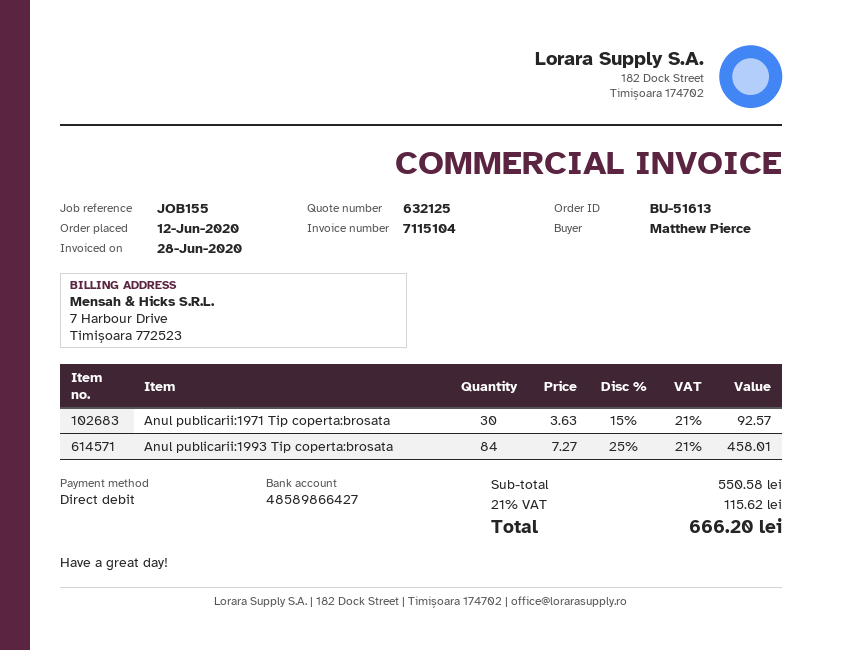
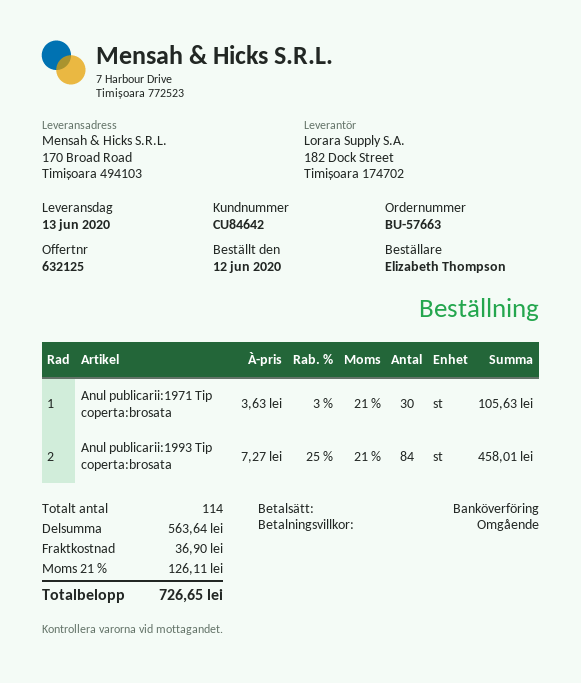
order number: BU-51613 -> BU-57663
ordered by: Matthew Pierce -> Elizabeth Thompson
payment method: direct debit -> bank transfer
Anul publicarii:1971 Tip coperta:brosata: 30 x 3.63 - 15% = 92.57 -> 30 x 3.63 - 3% = 105.63
subtotal: 550.58 -> 563.64
shipping: none -> 36.90
tax: 21% = 115.62 -> 21% = 126.11
total: 666.20 -> 726.65

